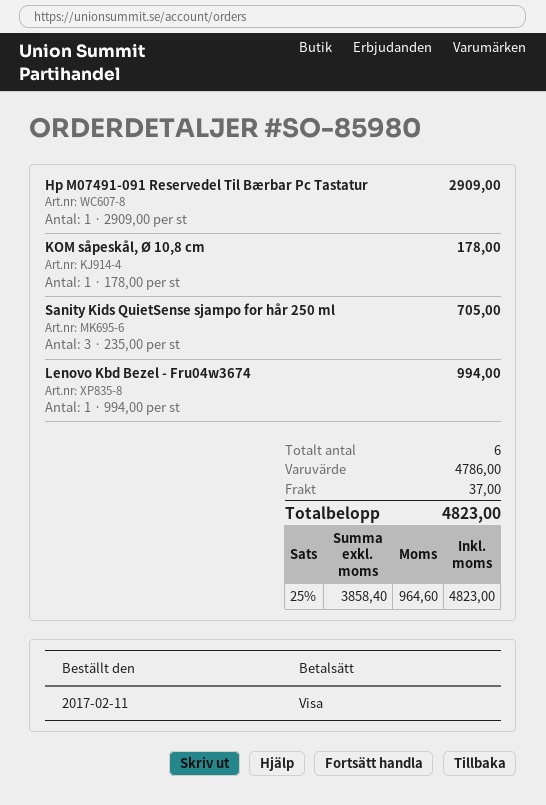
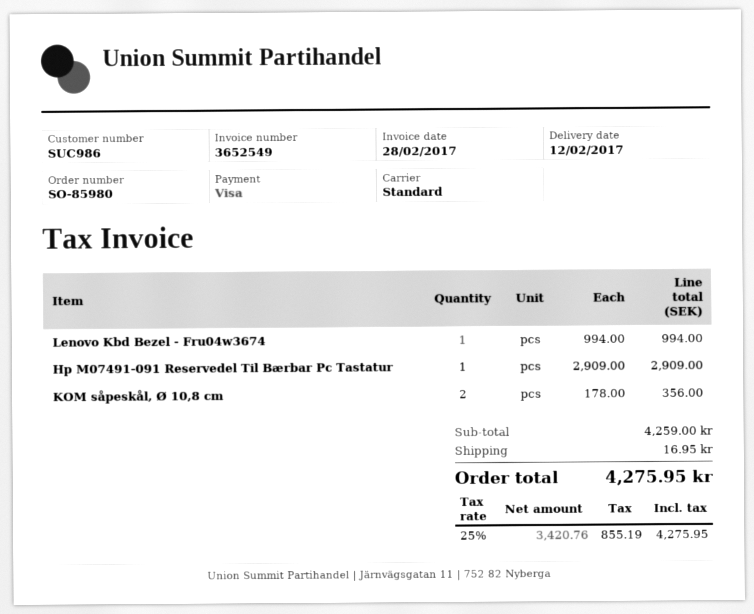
KOM såpeskål, Ø 10,8 cm: 1 x 178.00 = 178.00 -> 2 x 178.00 = 356.00
Sanity Kids QuietSense sjampo for hår 250 ml: 3 x 235.00 = 705.00 -> none
subtotal: 4786.00 -> 4259.00
shipping: 37.00 -> 16.95
net: 3858.40 -> 3420.76
tax: 25% = 964.60 -> 25% = 855.19
total: 4823.00 -> 4275.95

